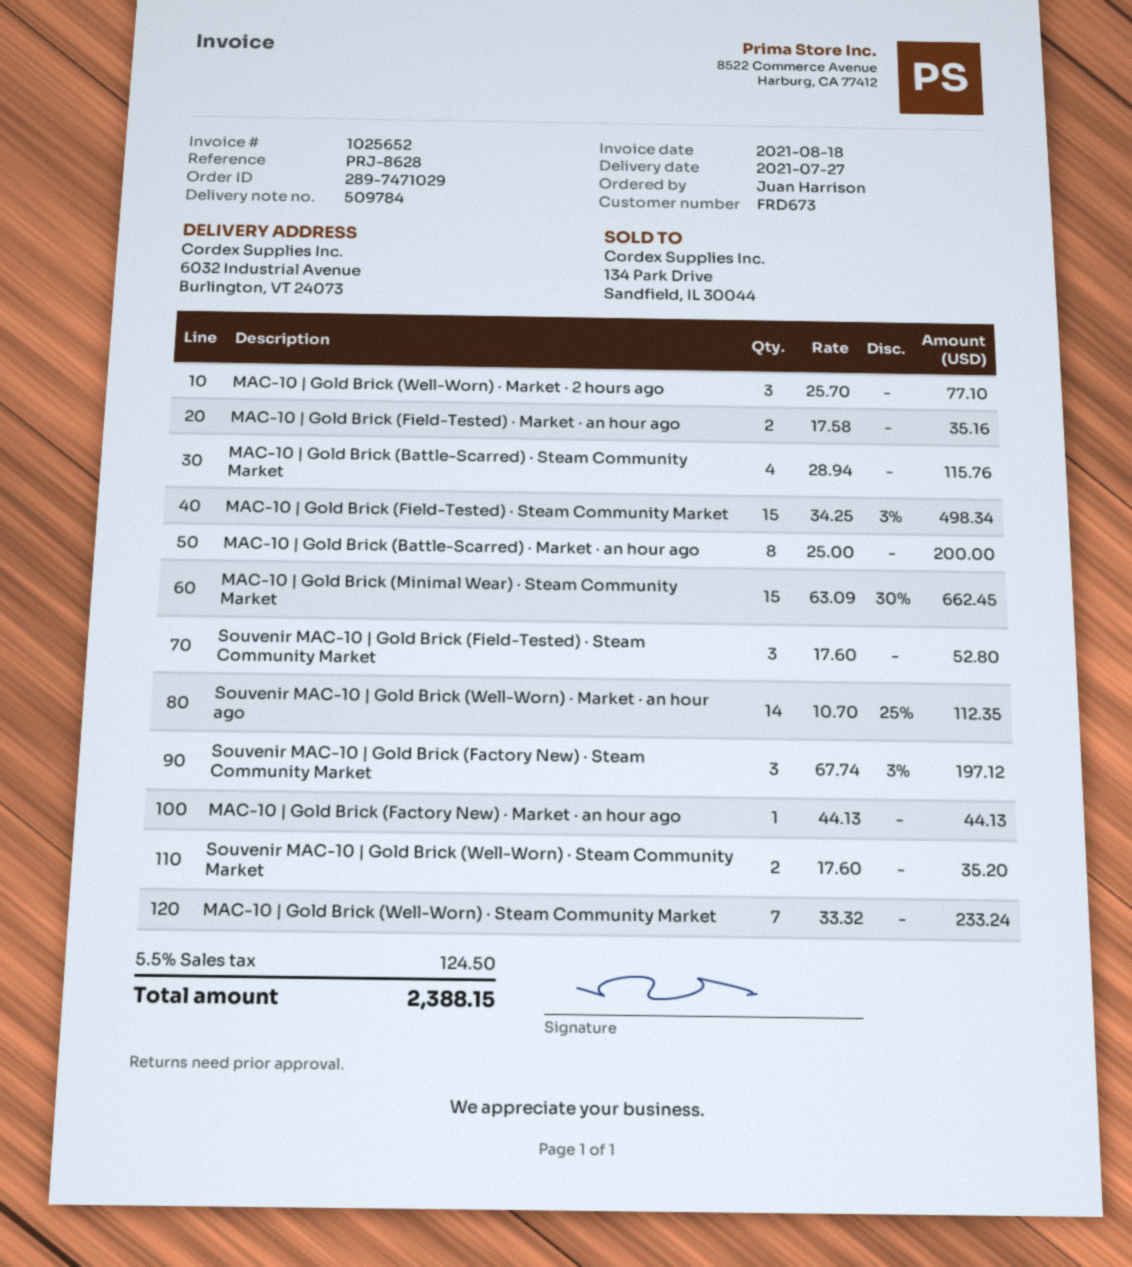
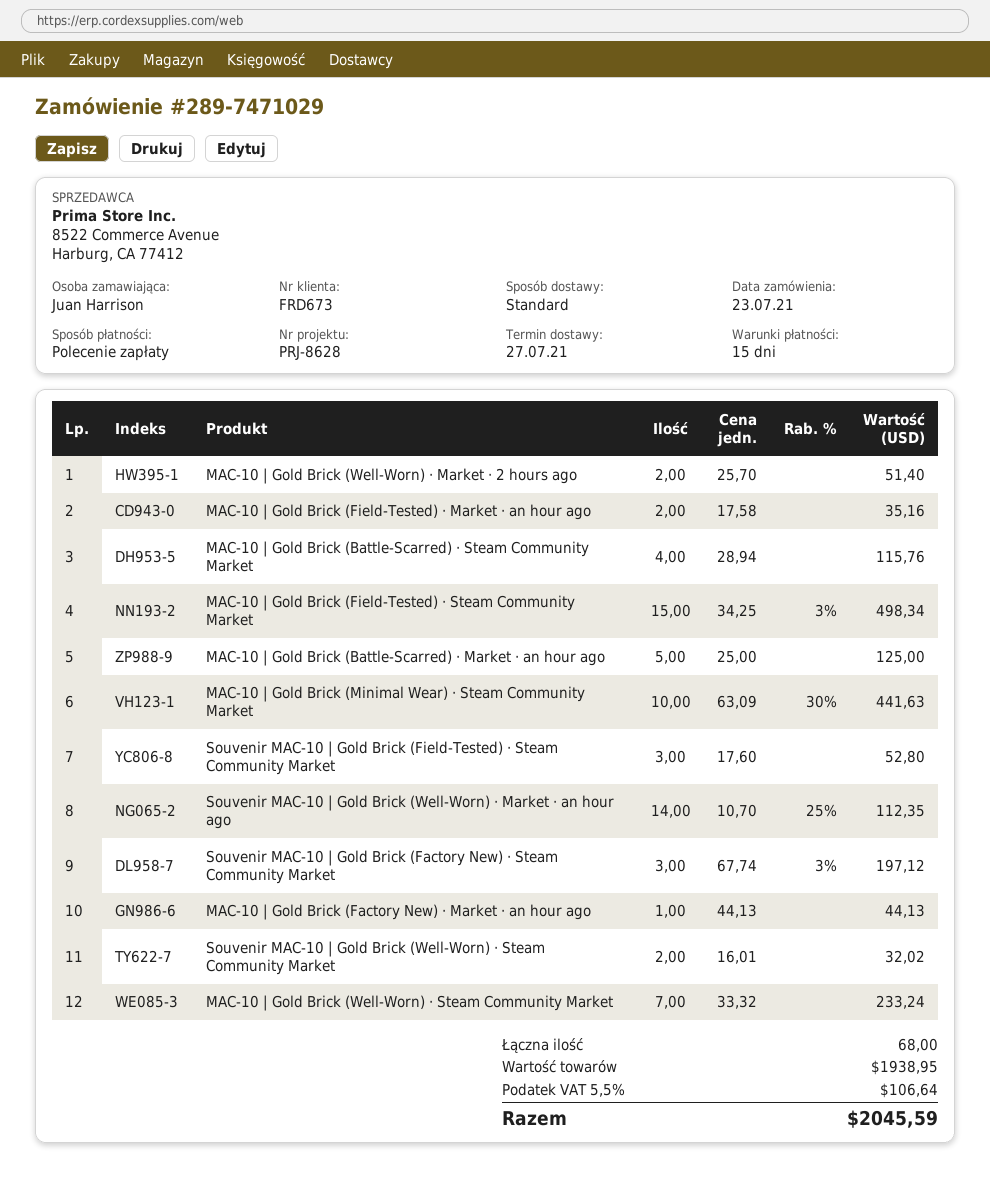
MAC-10 | Gold Brick (Well-Worn) · Market · 2 hours ago: 3 x 25.70 = 77.10 -> 2 x 25.70 = 51.40
MAC-10 | Gold Brick (Battle-Scarred) · Market · an hour ago: 8 x 25.00 = 200.00 -> 5 x 25.00 = 125.00
MAC-10 | Gold Brick (Minimal Wear) · Steam Community Market: 15 x 63.09 - 30% = 662.45 -> 10 x 63.09 - 30% = 441.63
Souvenir MAC-10 | Gold Brick (Well-Worn) · Steam Community Market: 2 x 17.60 = 35.20 -> 2 x 16.01 = 32.02
tax: 5.5% = 124.50 -> 5.5% = 106.64
total: 2388.15 -> 2045.59

